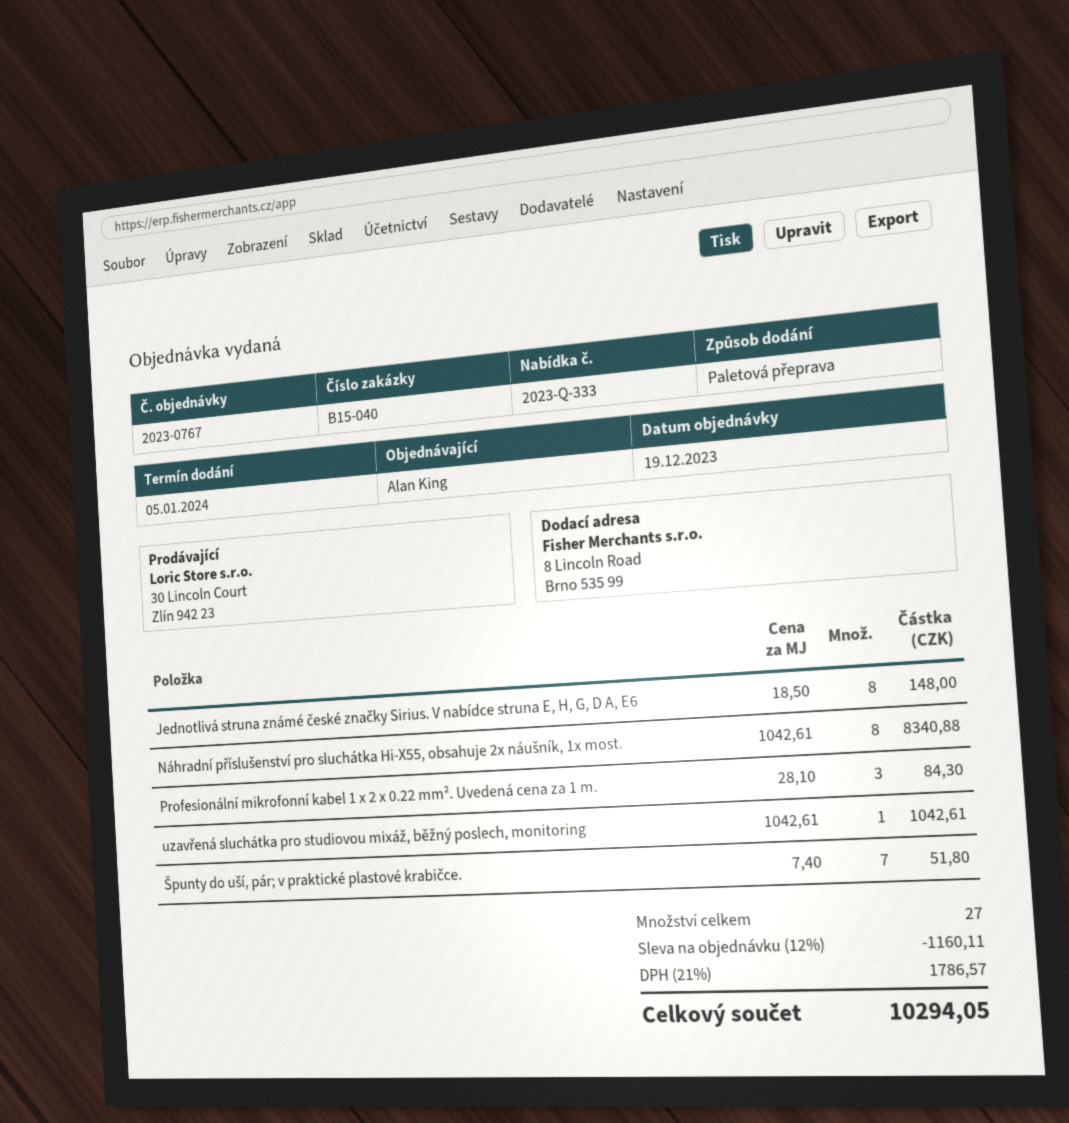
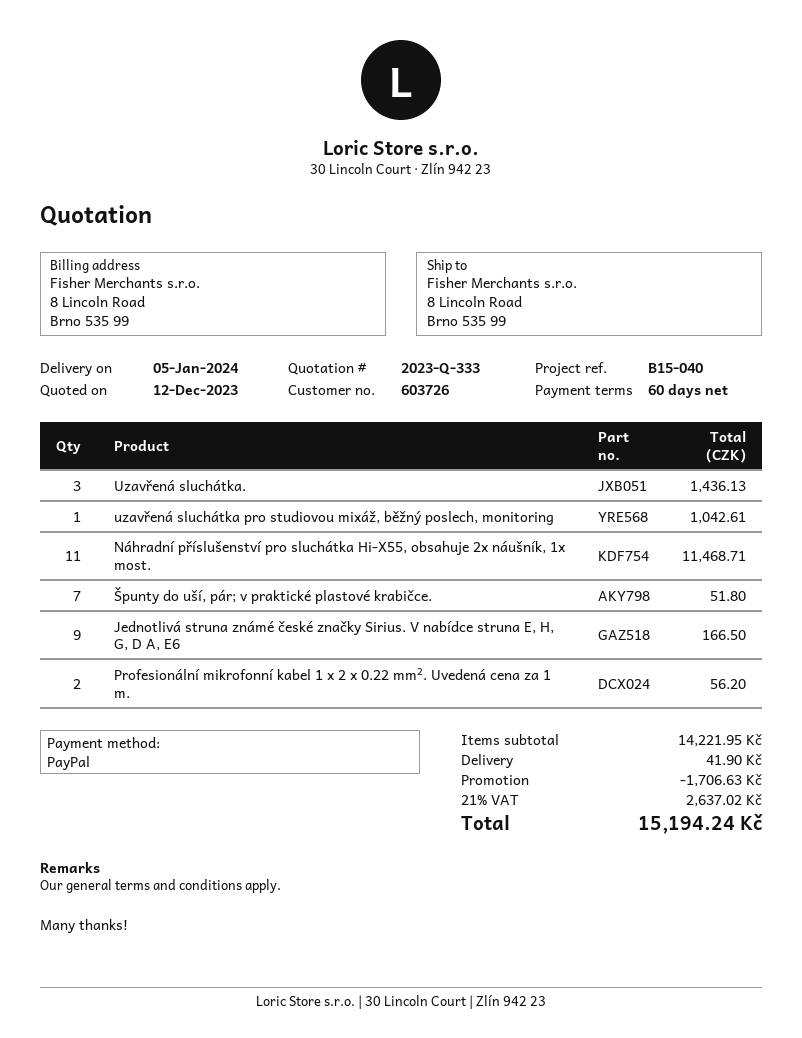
Jednotlivá struna známé české značky Sirius. V nabídce struna E, H, G, D A, E6: 8 for 148.00 -> 9 for 166.50
Náhradní příslušenství pro sluchátka Hi-X55, obsahuje 2x náušník, 1x most.: 8 for 8340.88 -> 11 for 11468.71
Profesionální mikrofonní kabel 1 x 2 x 0.22 mm². Uvedená cena za 1 m.: 3 for 84.30 -> 2 for 56.20
Uzavřená sluchátka.: none -> 3 for 1436.13
discount: 1160.11 -> 1706.63
shipping: none -> 41.90
tax: 21% = 1786.57 -> 21% = 2637.02
total: 10294.05 -> 15194.24

